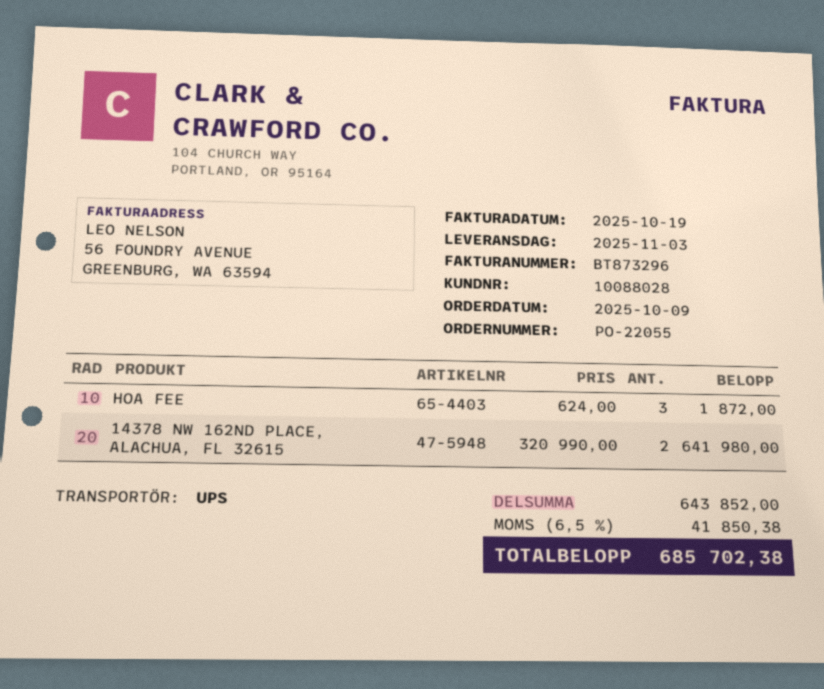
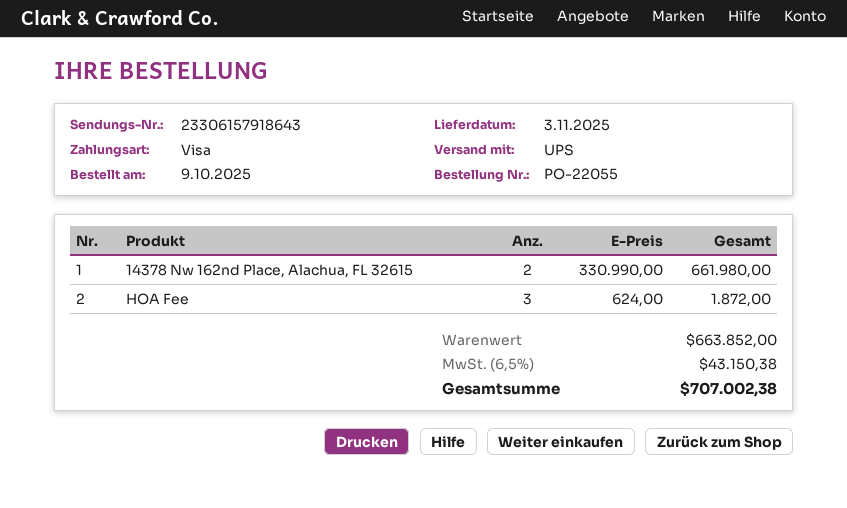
14378 NW 162ND PLACE, ALACHUA, FL 32615: 2 x 320990.00 = 641980.00 -> 2 x 330990.00 = 661980.00
subtotal: 643852.00 -> 663852.00
tax: 6.5% = 41850.38 -> 6.5% = 43150.38
total: 685702.38 -> 707002.38

